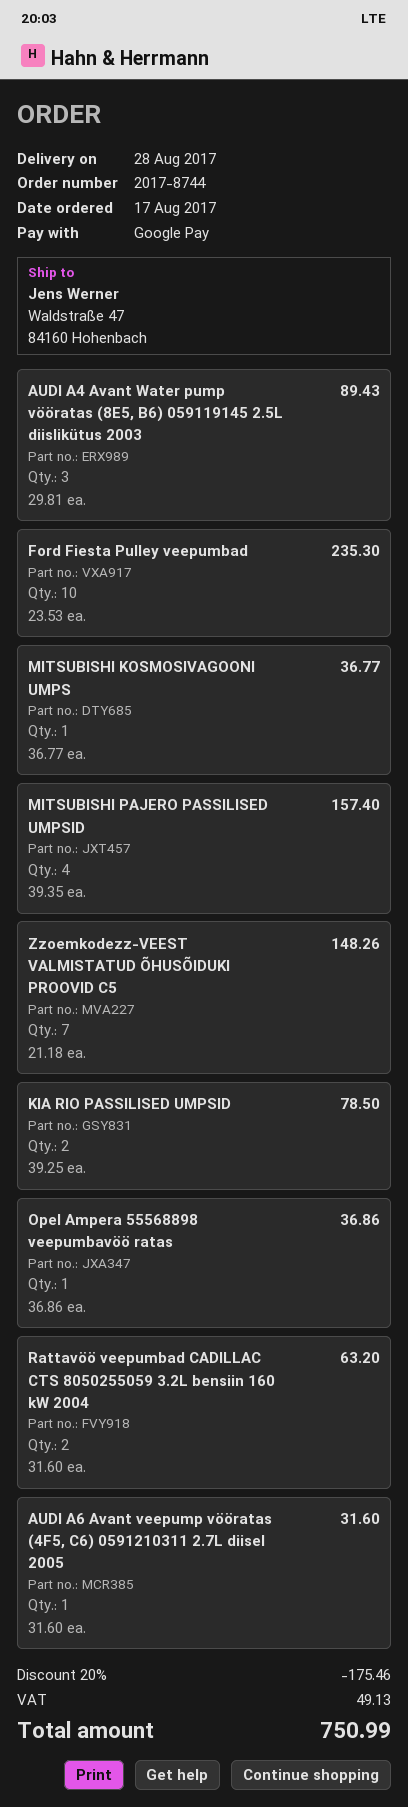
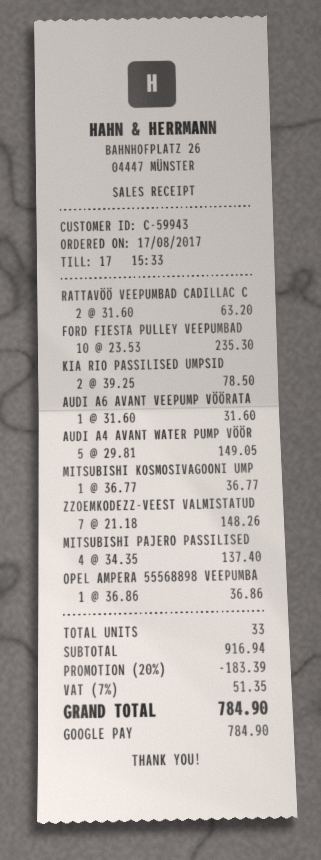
AUDI A4 Avant Water pump vööratas (8E5, B6) 059119145 2.5L diislikütus 2003: 3 x 29.81 = 89.43 -> 5 x 29.81 = 149.05
MITSUBISHI PAJERO PASSILISED UMPSID: 4 x 39.35 = 157.40 -> 4 x 34.35 = 137.40
discount: 20% = 175.46 -> 20% = 183.39
tax: 49.13 -> 51.35
total: 750.99 -> 784.90

